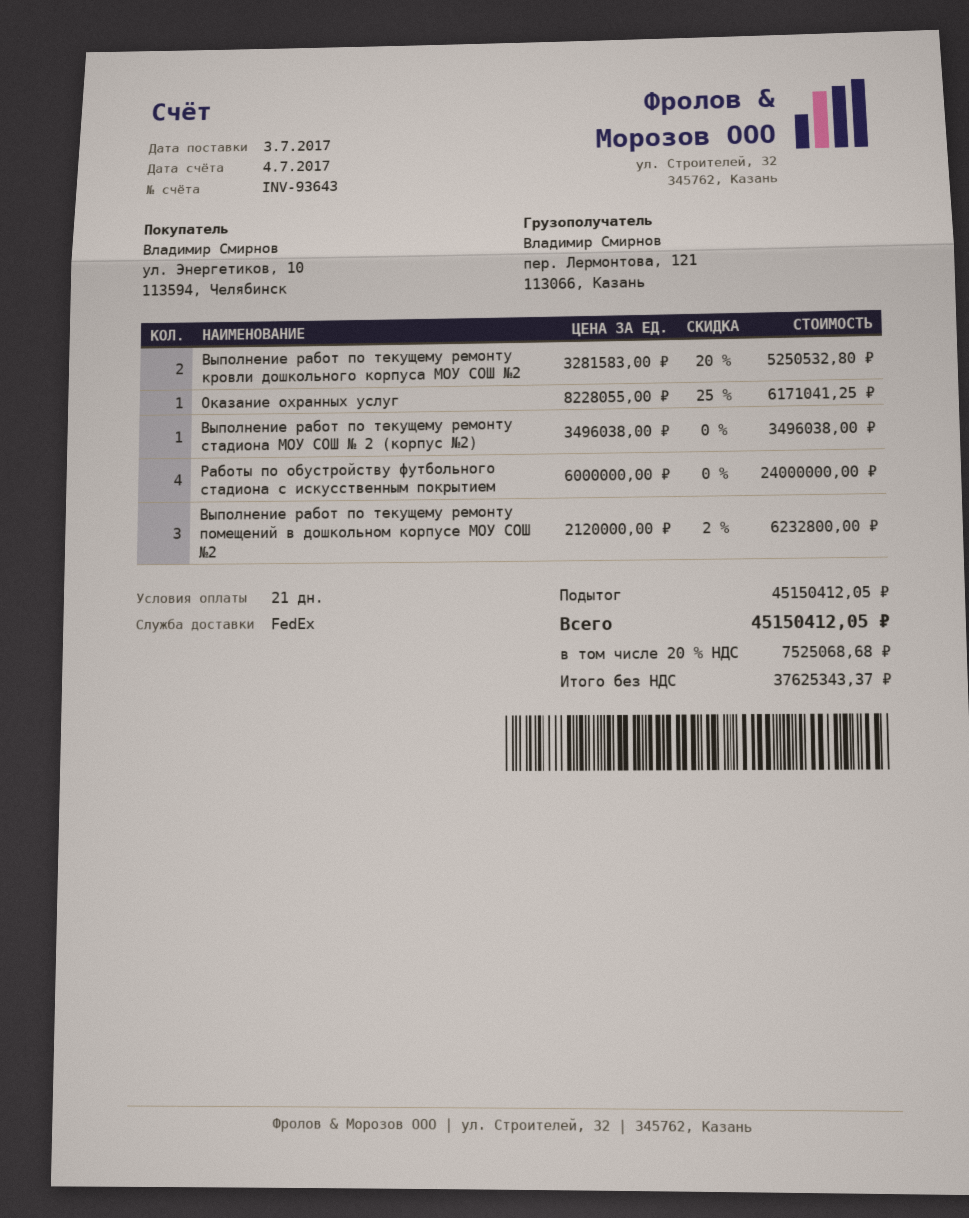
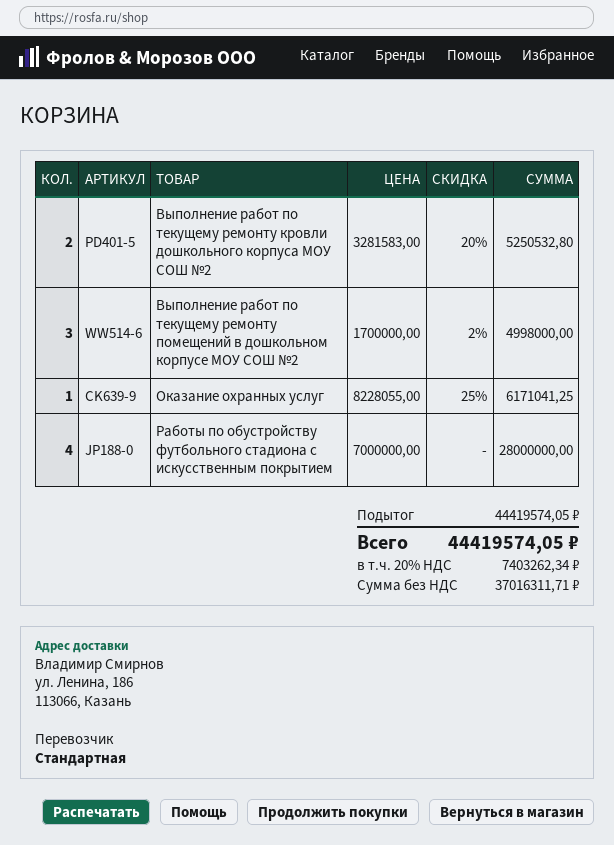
shipping method: FedEx -> standard
ship to: пер. Лермонтова, 121, 113066, Казань -> ул. Ленина, 186, 113066, Казань
Выполнение работ по текущему ремонту стадиона МОУ СОШ № 2 (корпус №2): 1 x 3496038.00 = 3496038.00 -> none
Работы по обустройству футбольного стадиона с искусственным покрытием: 4 x 6000000.00 = 24000000.00 -> 4 x 7000000.00 = 28000000.00
Выполнение работ по текущему ремонту помещений в дошкольном корпусе МОУ СОШ №2: 3 x 2120000.00 - 2% = 6232800.00 -> 3 x 1700000.00 - 2% = 4998000.00
subtotal: 45150412.05 -> 44419574.05
net: 37625343.37 -> 37016311.71
tax: 20% = 7525068.68 -> 20% = 7403262.34
total: 45150412.05 -> 44419574.05

